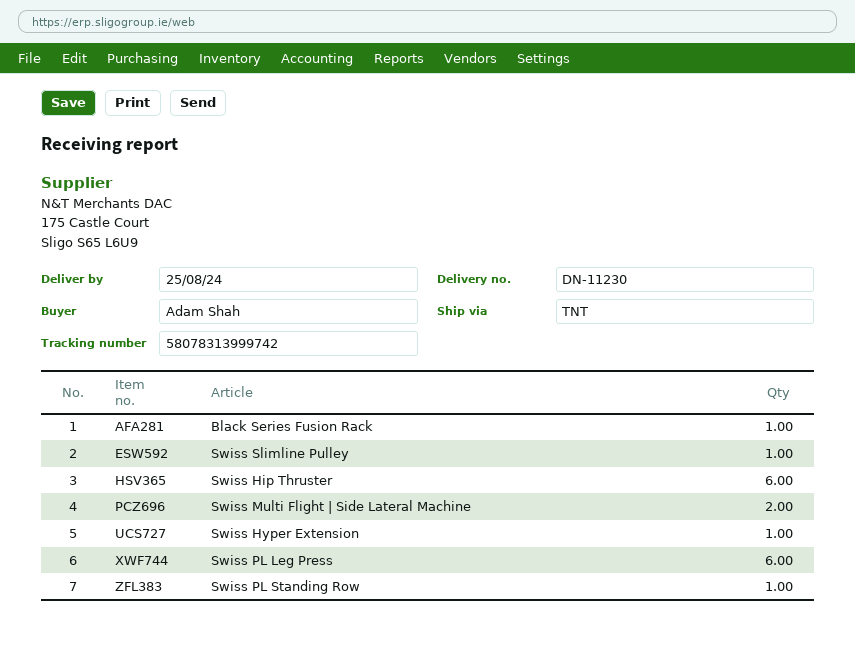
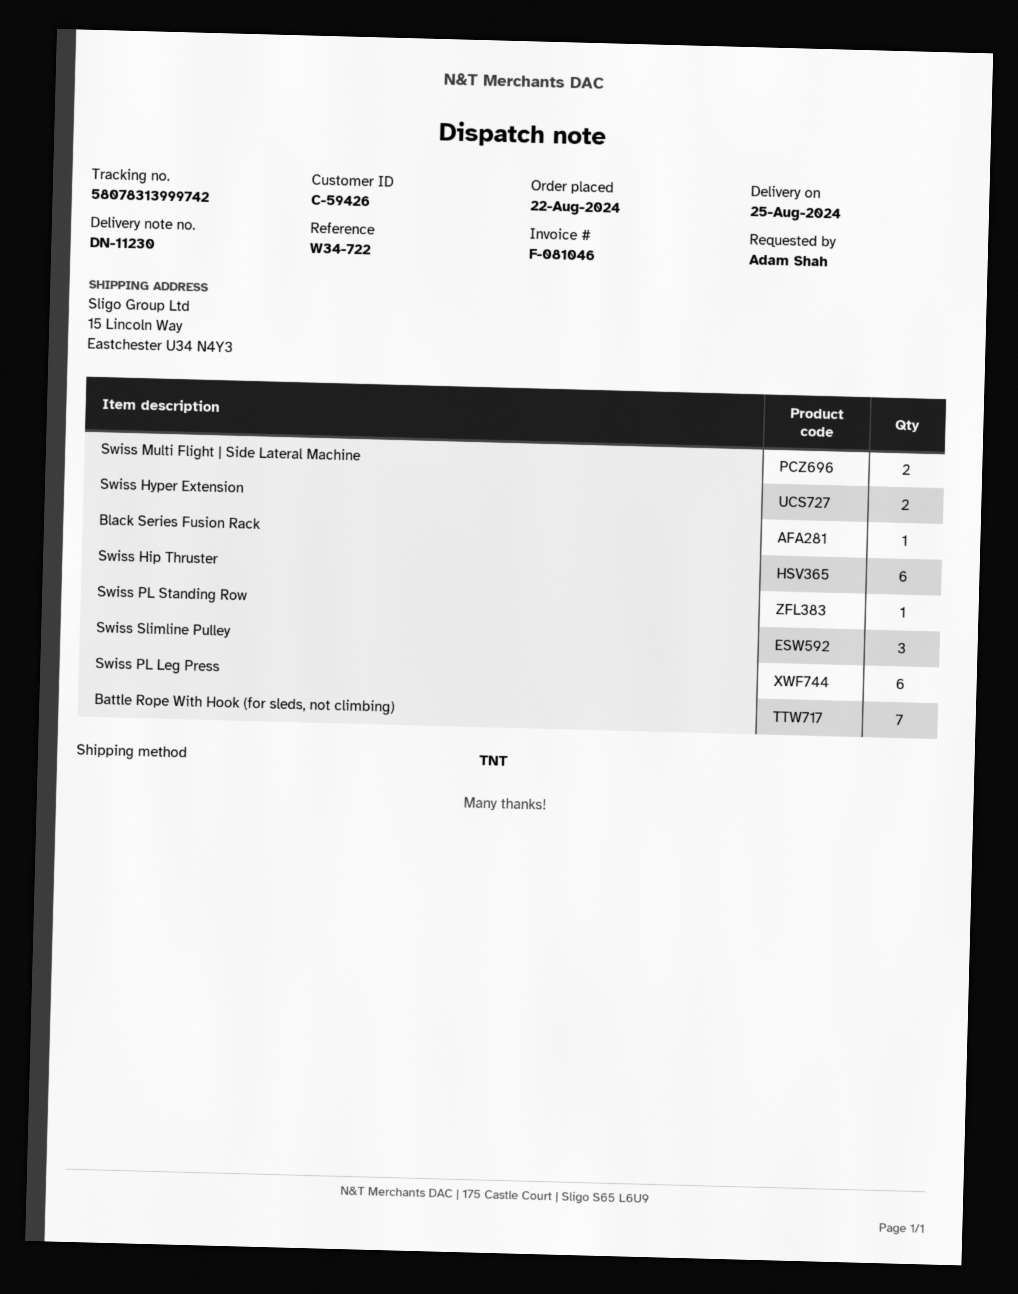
Swiss Slimline Pulley: 1 -> 3
Swiss Hyper Extension: 1 -> 2
Battle Rope With Hook (for sleds, not climbing): none -> 7

